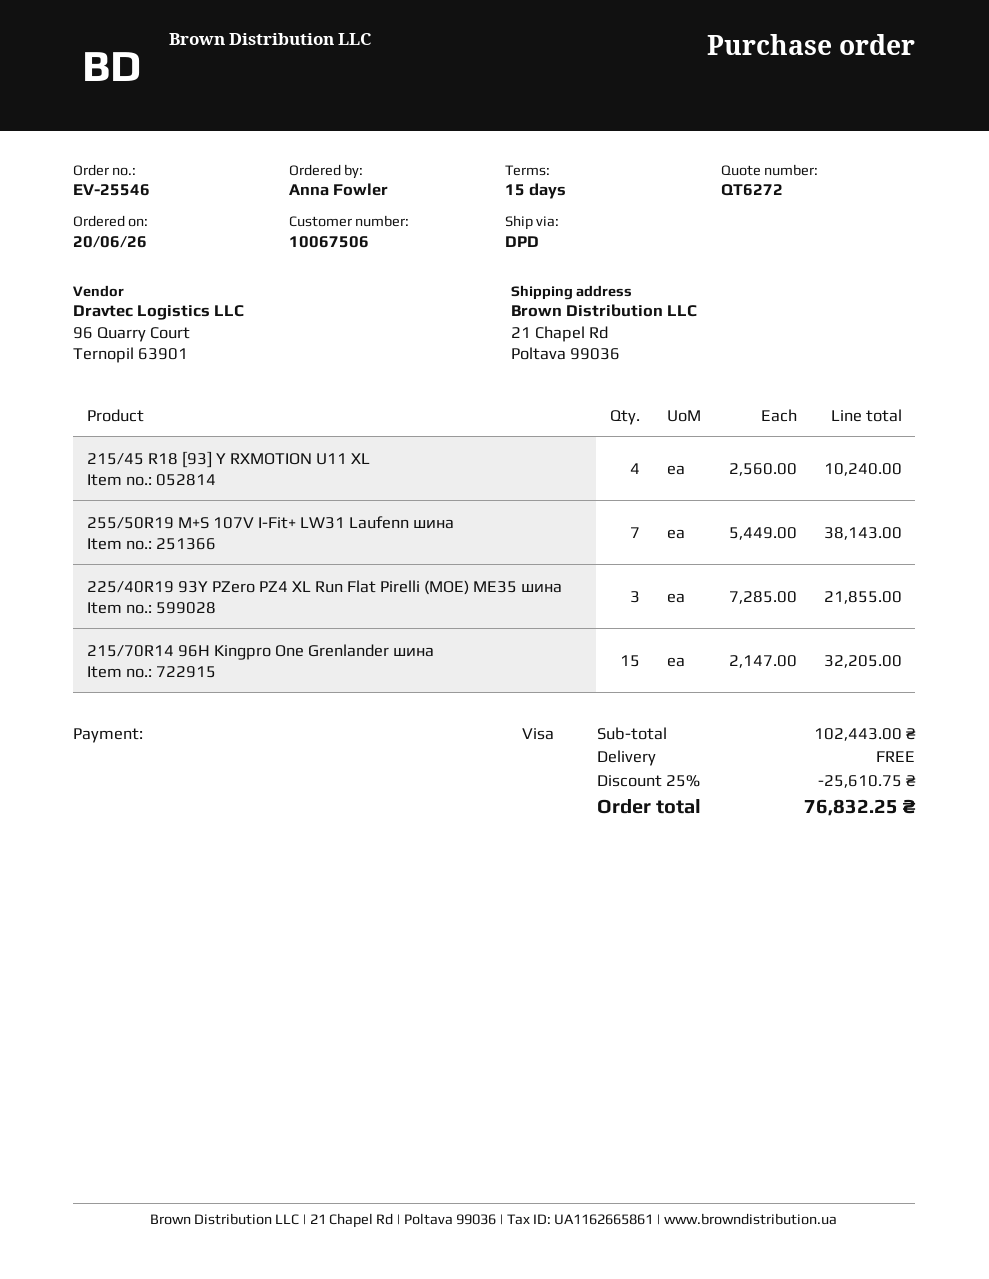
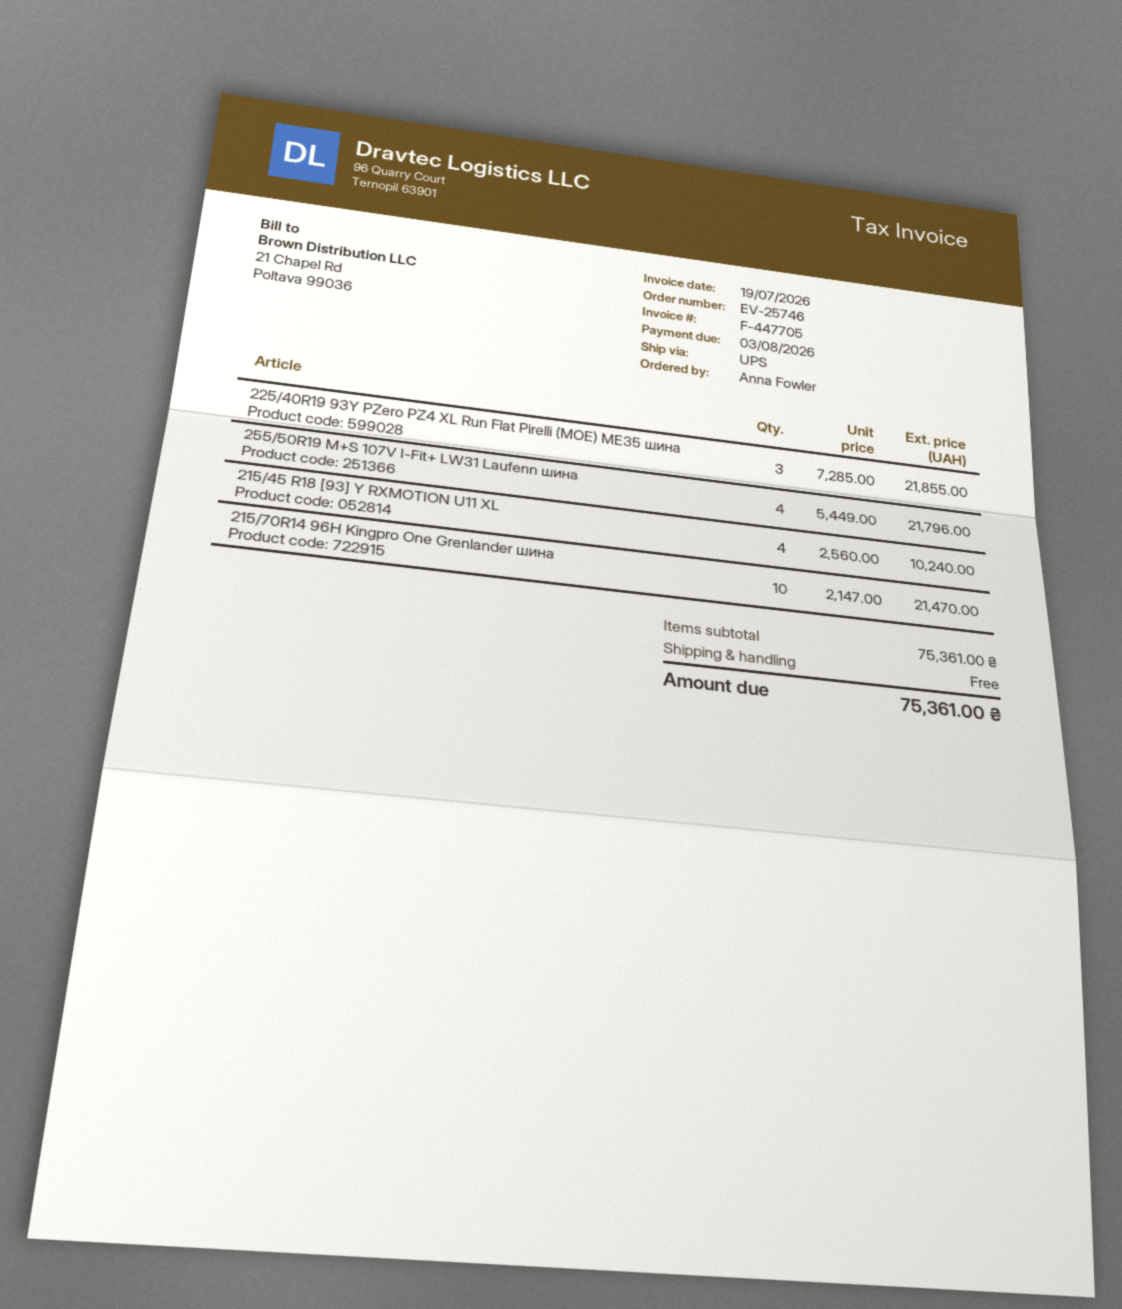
order number: EV-25546 -> EV-25746
shipping method: DPD -> UPS
255/50R19 M+S 107V I-Fit+ LW31 Laufenn шина: 7 x 5449.00 = 38143.00 -> 4 x 5449.00 = 21796.00
215/70R14 96H Kingpro One Grenlander шина: 15 x 2147.00 = 32205.00 -> 10 x 2147.00 = 21470.00
subtotal: 102443.00 -> 75361.00
discount: 25% = 25610.75 -> none
total: 76832.25 -> 75361.00

